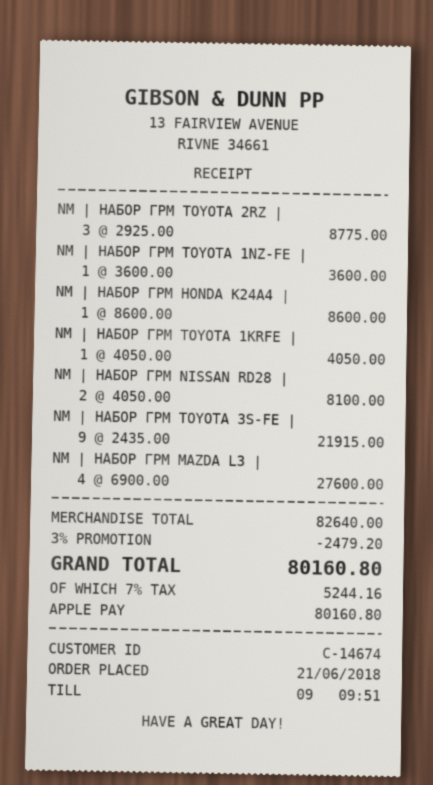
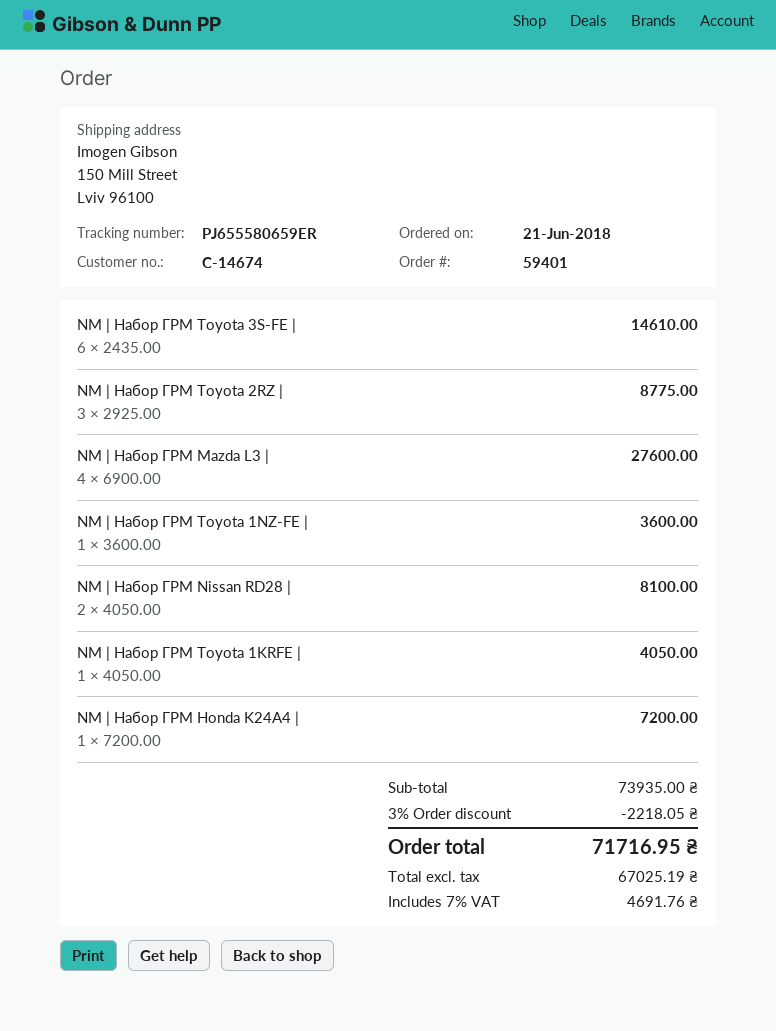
NM | НАБОР ГРМ HONDA K24A4 |: 1 x 8600.00 = 8600.00 -> 1 x 7200.00 = 7200.00
NM | НАБОР ГРМ TOYOTA 3S-FE |: 9 x 2435.00 = 21915.00 -> 6 x 2435.00 = 14610.00
subtotal: 82640.00 -> 73935.00
discount: 3% = 2479.20 -> 3% = 2218.05
tax: 7% = 5244.16 -> 7% = 4691.76
total: 80160.80 -> 71716.95

